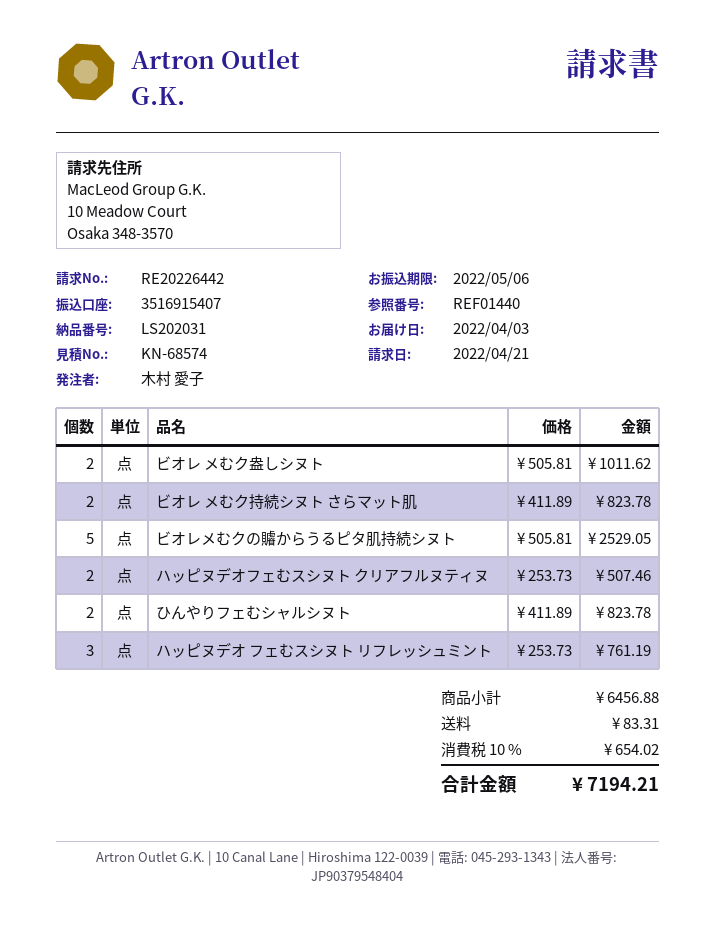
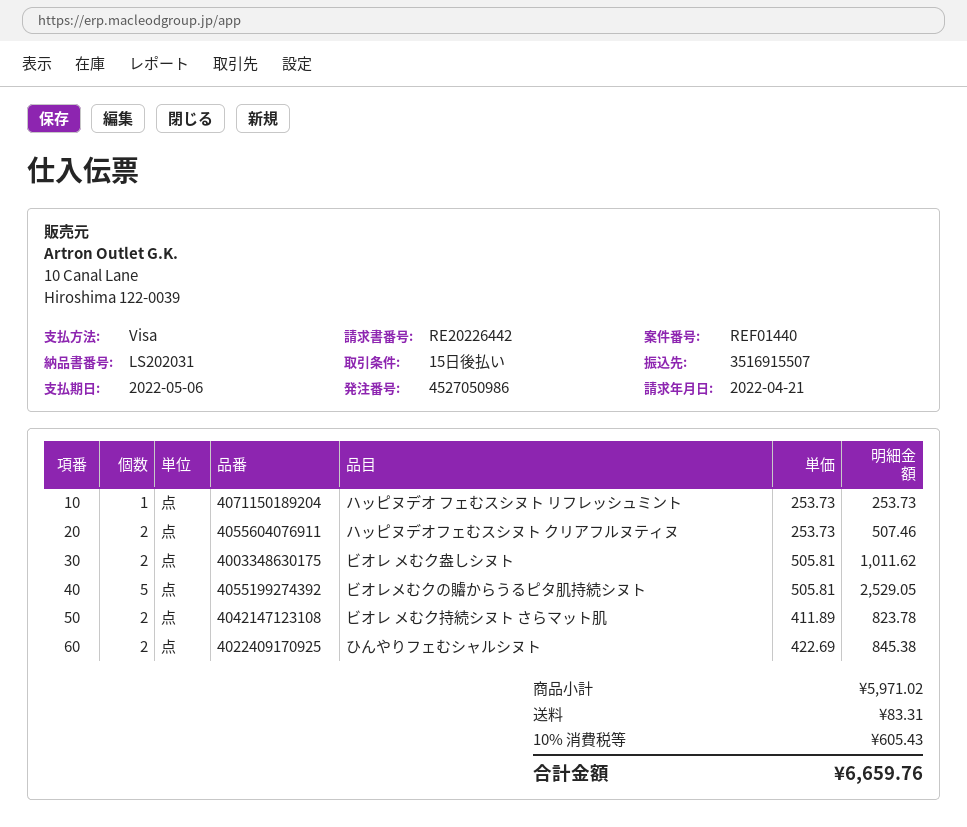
bank account: 3516915407 -> 3516915507
ひんやりフェむシャルシヌト: 2 x 411.89 = 823.78 -> 2 x 422.69 = 845.38
ハッピヌデオ フェむスシヌト リフレッシュミント: 3 x 253.73 = 761.19 -> 1 x 253.73 = 253.73
subtotal: 6456.88 -> 5971.02
tax: 10% = 654.02 -> 10% = 605.43
total: 7194.21 -> 6659.76

